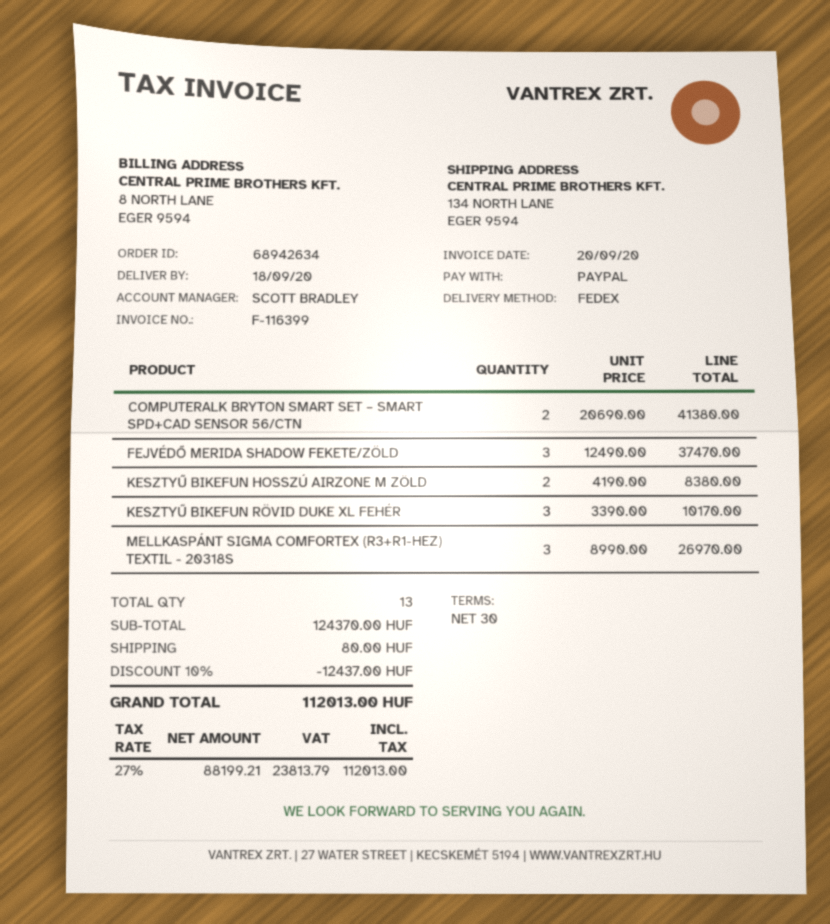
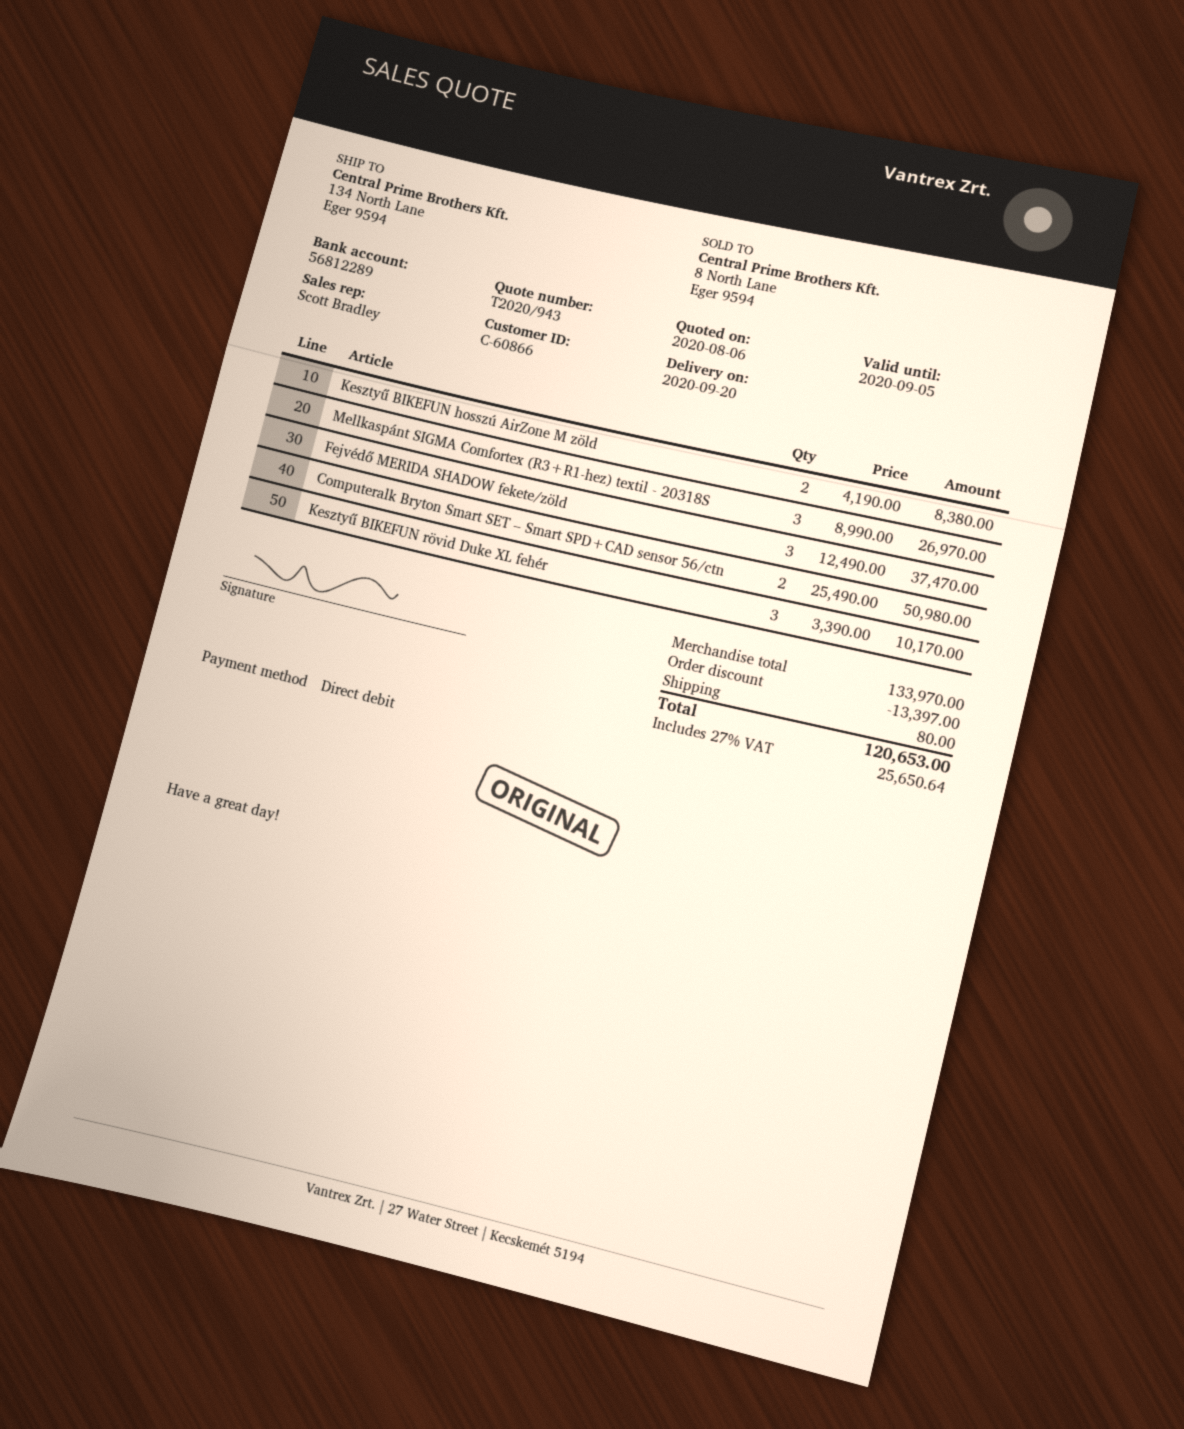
delivery date: 2020-09-18 -> 2020-09-20
payment method: PayPal -> direct debit
COMPUTERALK BRYTON SMART SET – SMART SPD+CAD SENSOR 56/CTN: 2 x 20690.00 = 41380.00 -> 2 x 25490.00 = 50980.00
subtotal: 124370.00 -> 133970.00
discount: 12437.00 -> 13397.00
tax: 27% = 23813.79 -> 27% = 25650.64
total: 112013.00 -> 120653.00

